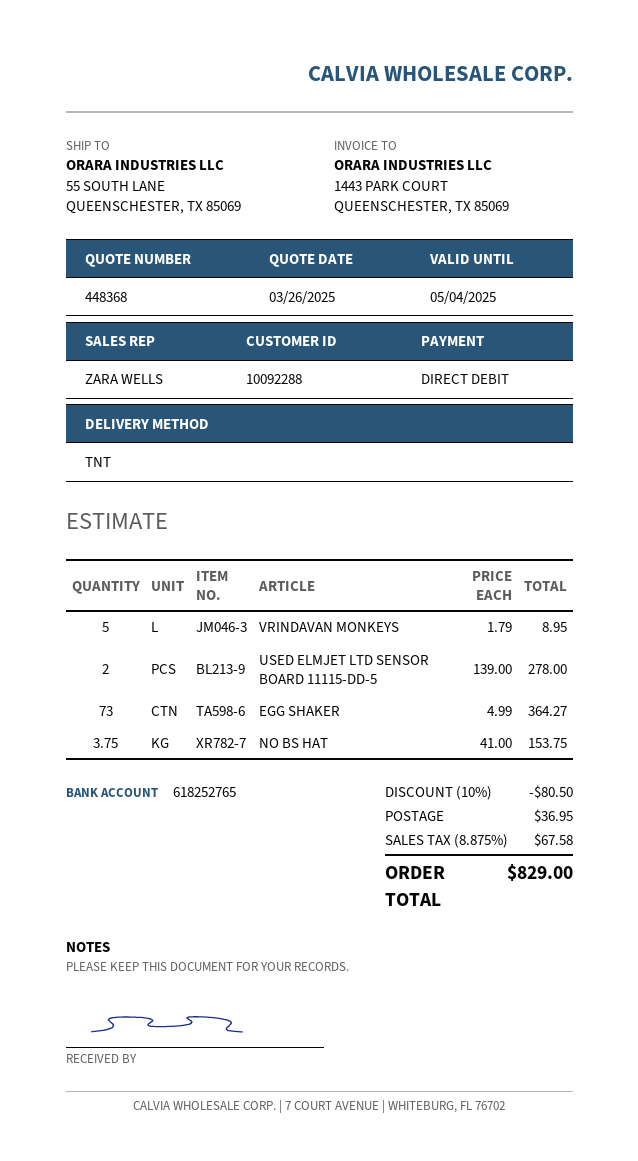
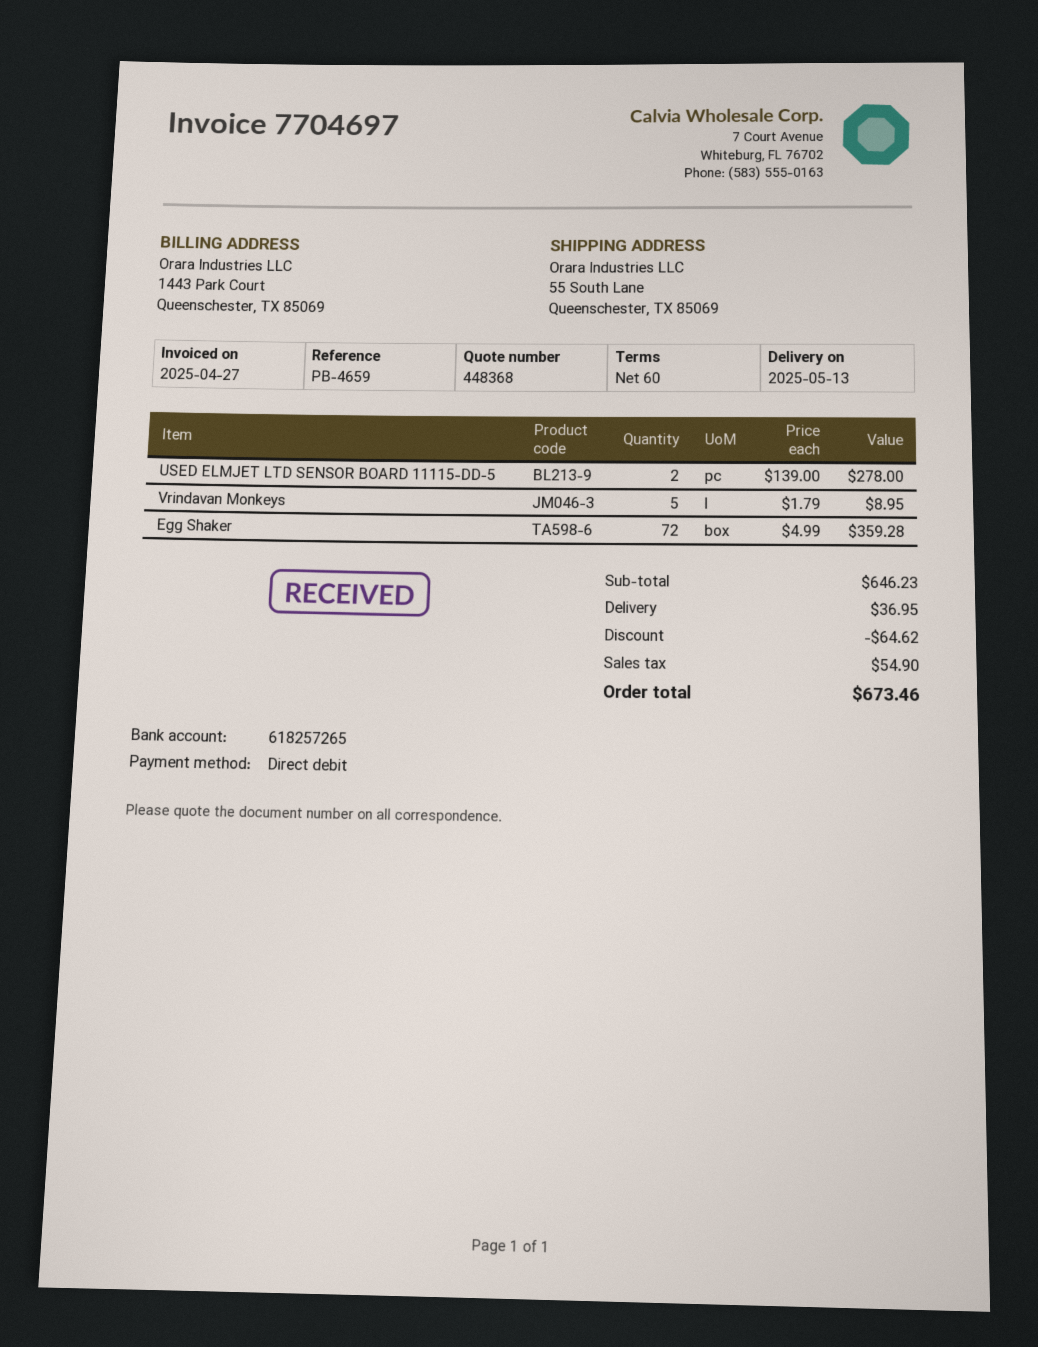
bank account: 618252765 -> 618257265
EGG SHAKER: 73 x 4.99 = 364.27 -> 72 x 4.99 = 359.28
NO BS HAT: 3.75 x 41.00 = 153.75 -> none
discount: 80.50 -> 64.62
tax: 67.58 -> 54.90
total: 829.00 -> 673.46

